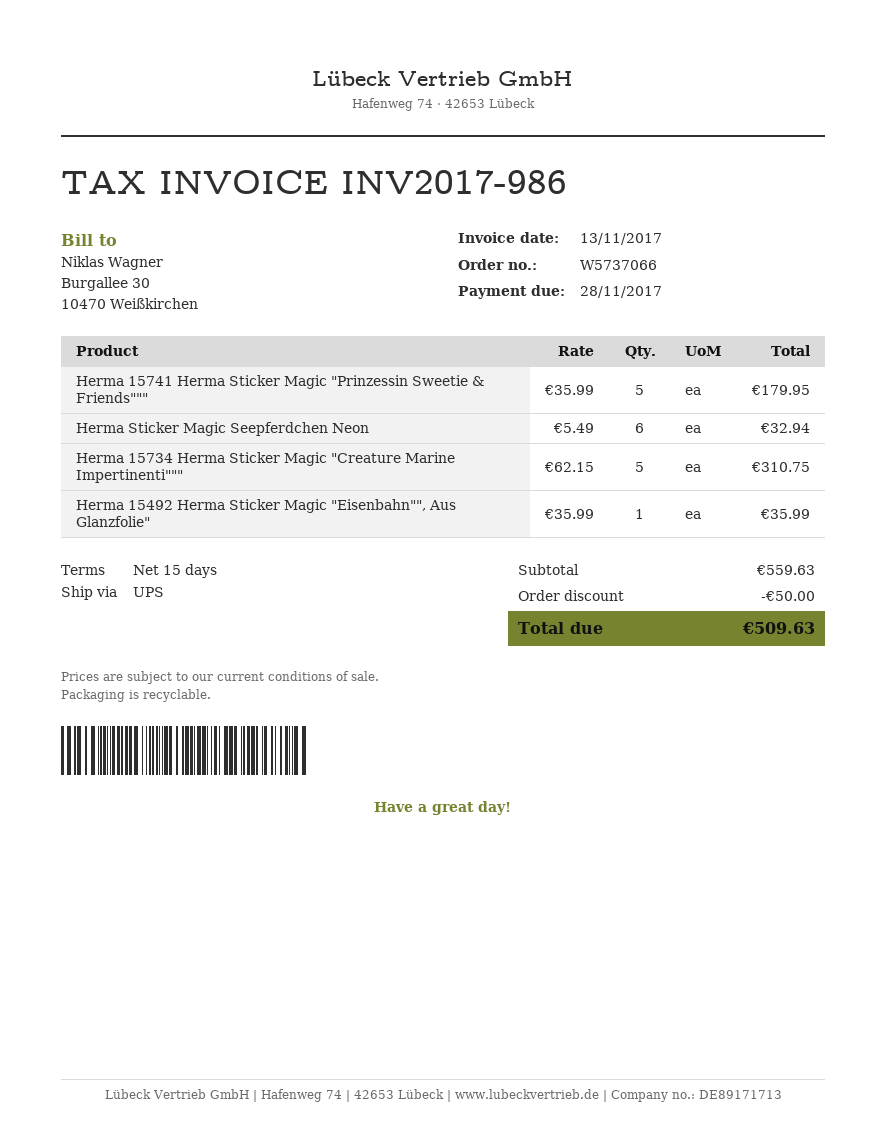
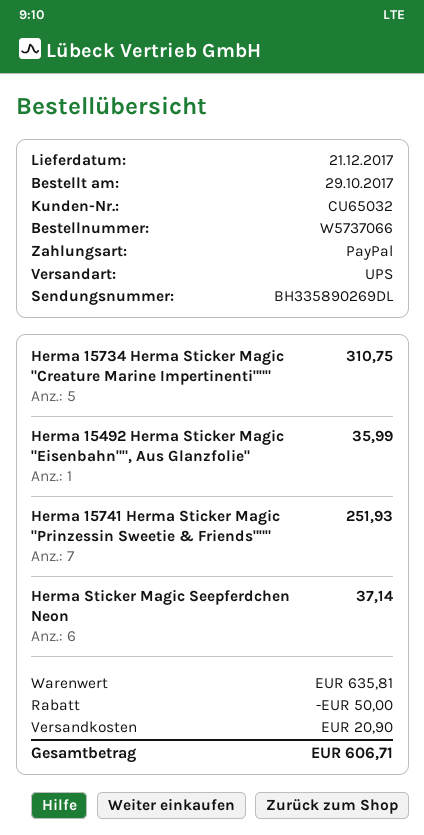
Herma 15741 Herma Sticker Magic "Prinzessin Sweetie & Friends""": 5 for 179.95 -> 7 for 251.93
Herma Sticker Magic Seepferdchen Neon: 6 for 32.94 -> 6 for 37.14
subtotal: 559.63 -> 635.81
shipping: none -> 20.90
total: 509.63 -> 606.71

